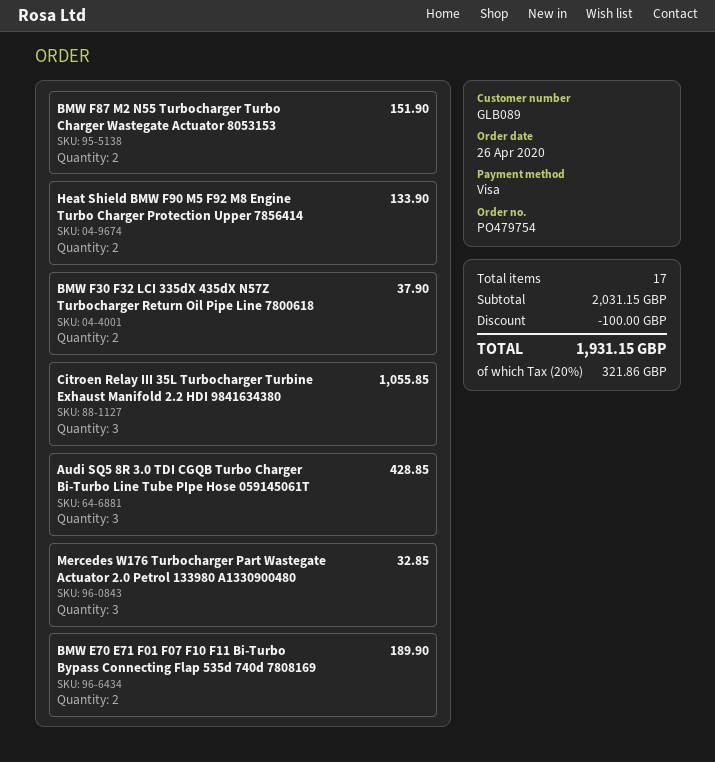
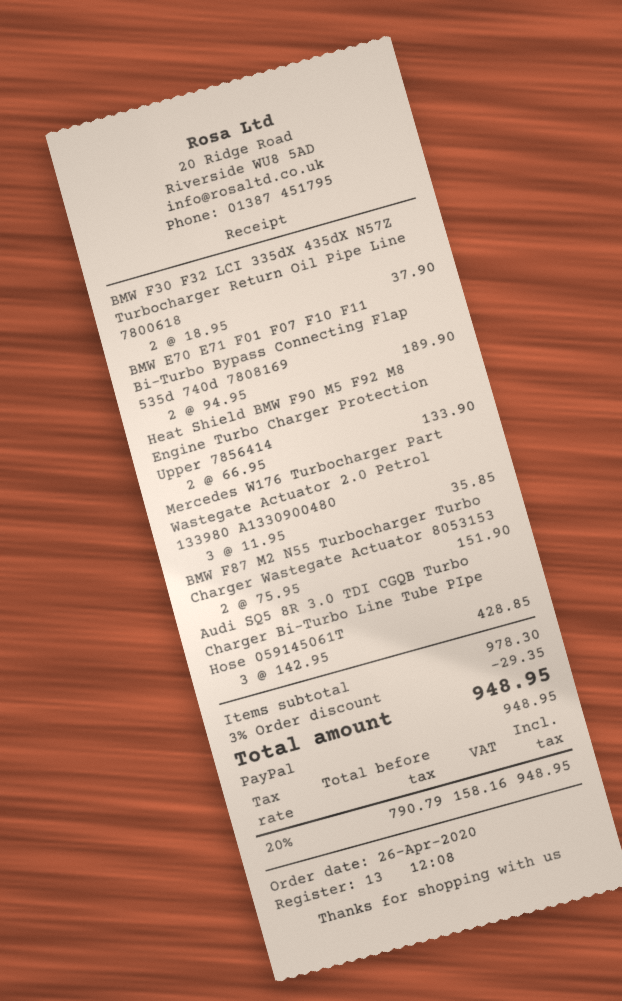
payment method: Visa -> PayPal
Citroen Relay III 35L Turbocharger Turbine Exhaust Manifold 2.2 HDI 9841634380: 3 for 1055.85 -> none
Mercedes W176 Turbocharger Part Wastegate Actuator 2.0 Petrol 133980 A1330900480: 3 for 32.85 -> 3 for 35.85
subtotal: 2031.15 -> 978.30
discount: 100.00 -> 29.35
tax: 20% = 321.86 -> 20% = 158.16
total: 1931.15 -> 948.95

